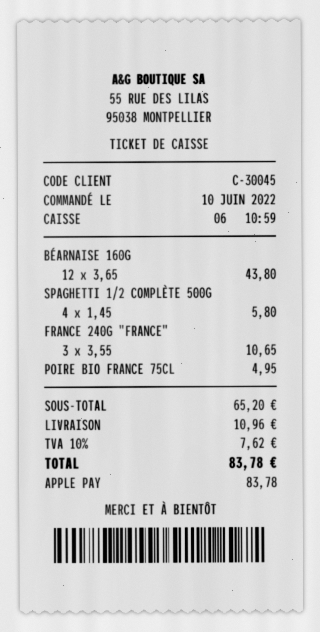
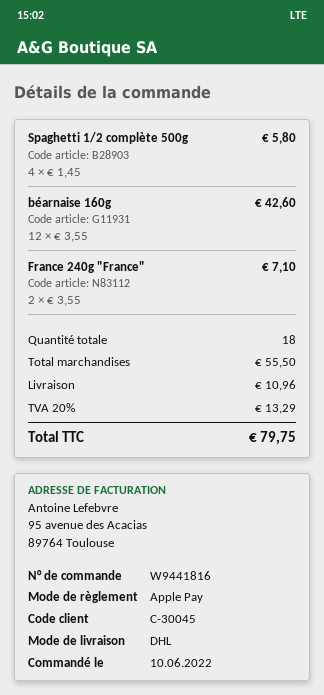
BÉARNAISE 160G: 12 x 3.65 = 43.80 -> 12 x 3.55 = 42.60
FRANCE 240G "FRANCE": 3 x 3.55 = 10.65 -> 2 x 3.55 = 7.10
POIRE BIO FRANCE 75CL: 1 x 4.95 = 4.95 -> none
subtotal: 65.20 -> 55.50
tax: 10% = 7.62 -> 20% = 13.29
total: 83.78 -> 79.75

